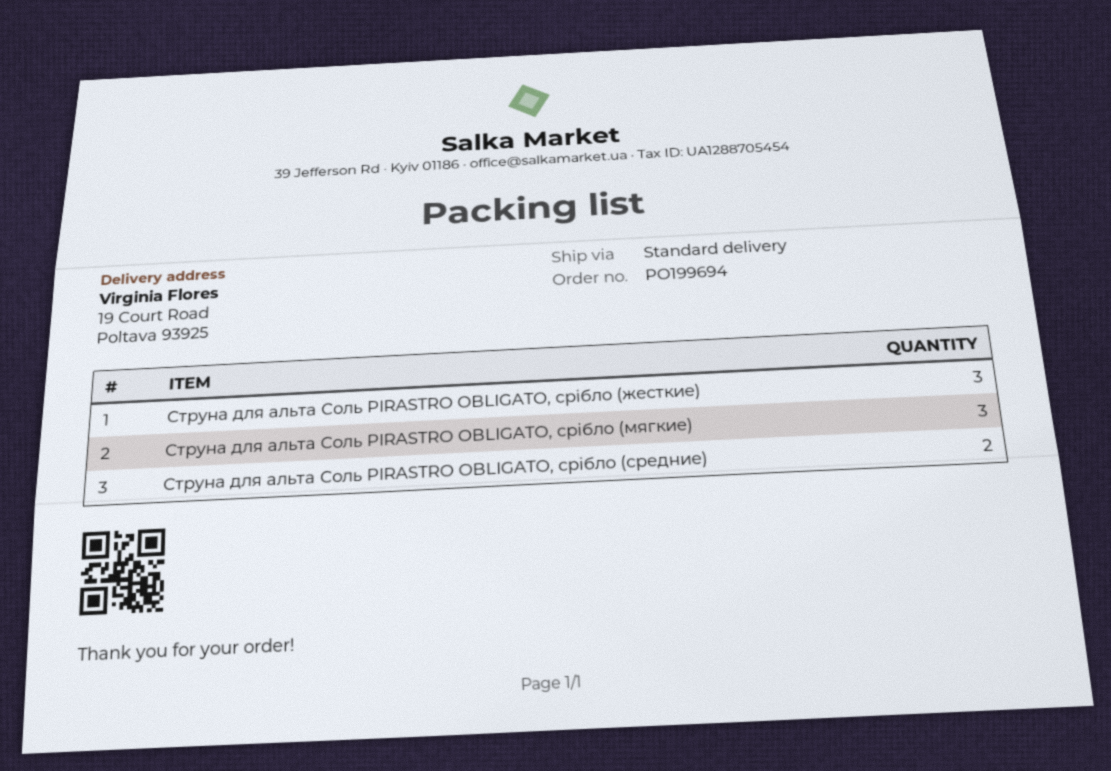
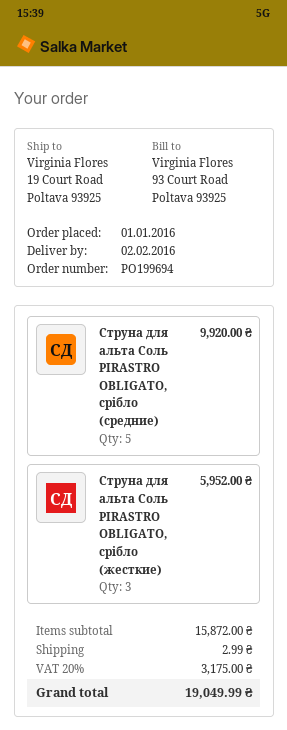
Струна для альта Соль PIRASTRO OBLIGATO, срібло (мягкие): 3 -> none
Струна для альта Соль PIRASTRO OBLIGATO, срібло (средние): 2 -> 5

